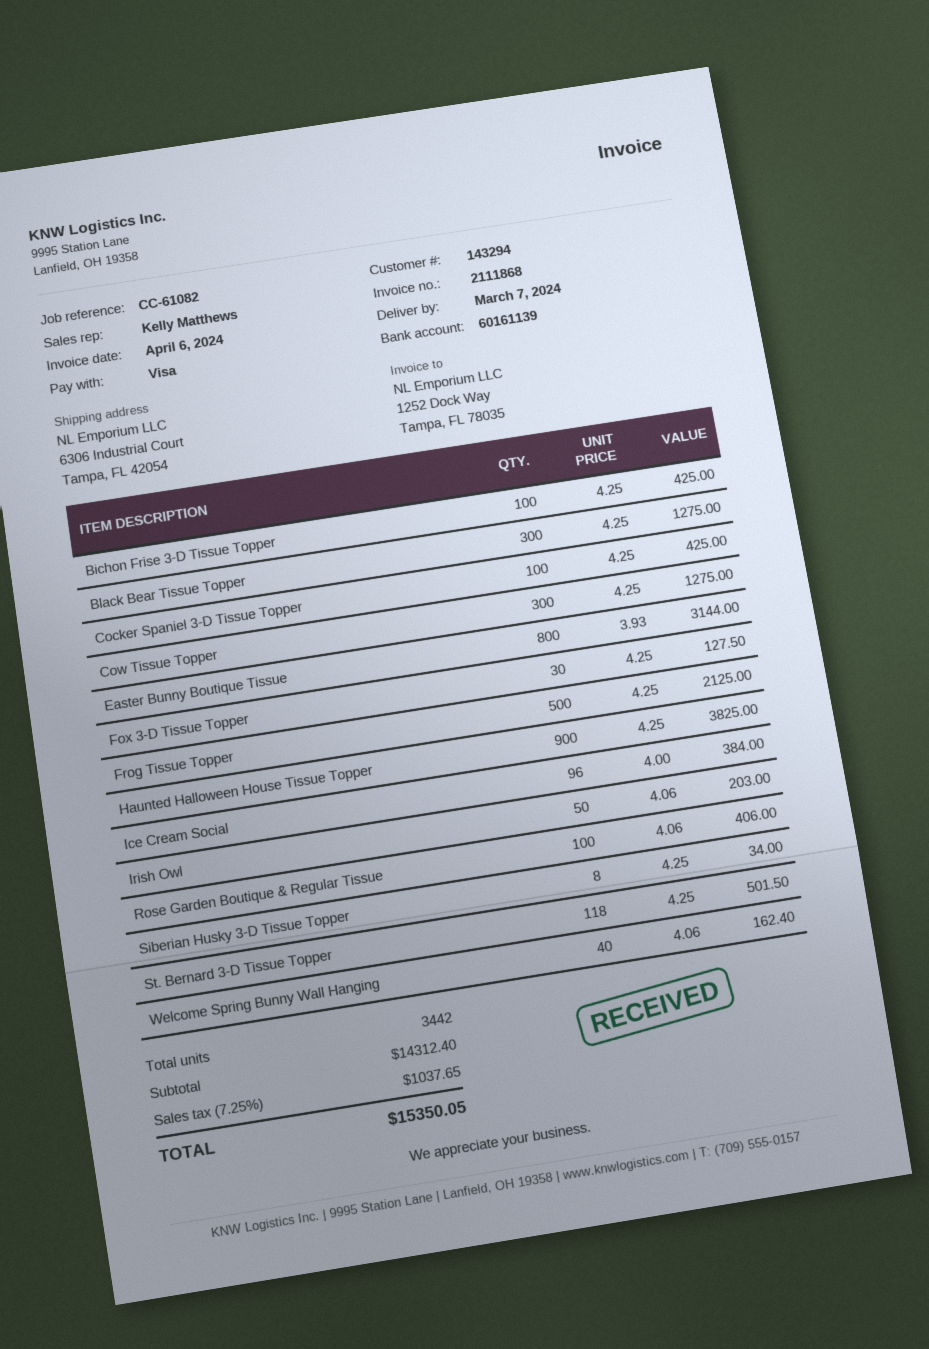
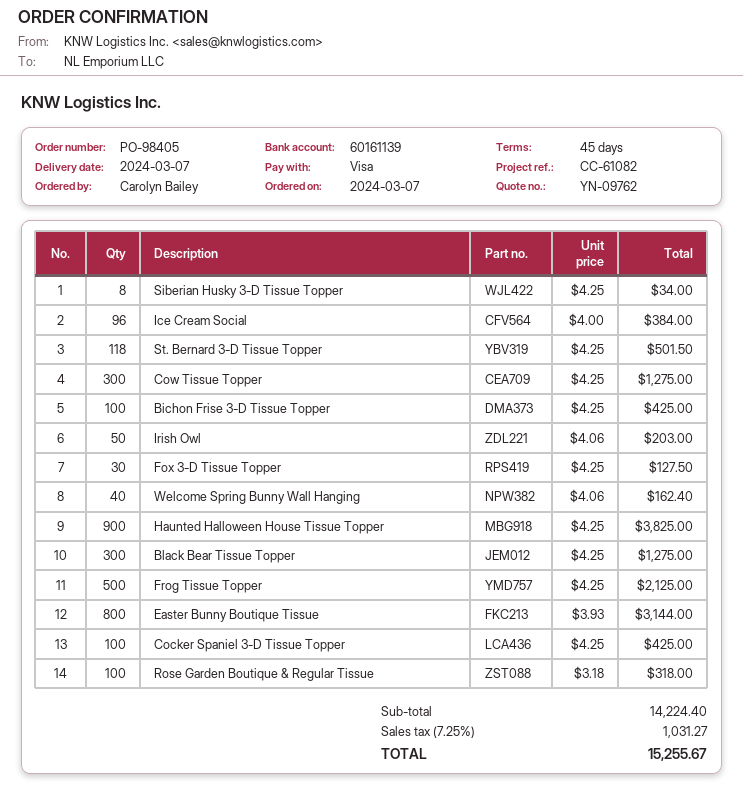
Rose Garden Boutique & Regular Tissue: 100 x 4.06 = 406.00 -> 100 x 3.18 = 318.00
subtotal: 14312.40 -> 14224.40
tax: 7.25% = 1037.65 -> 7.25% = 1031.27
total: 15350.05 -> 15255.67

